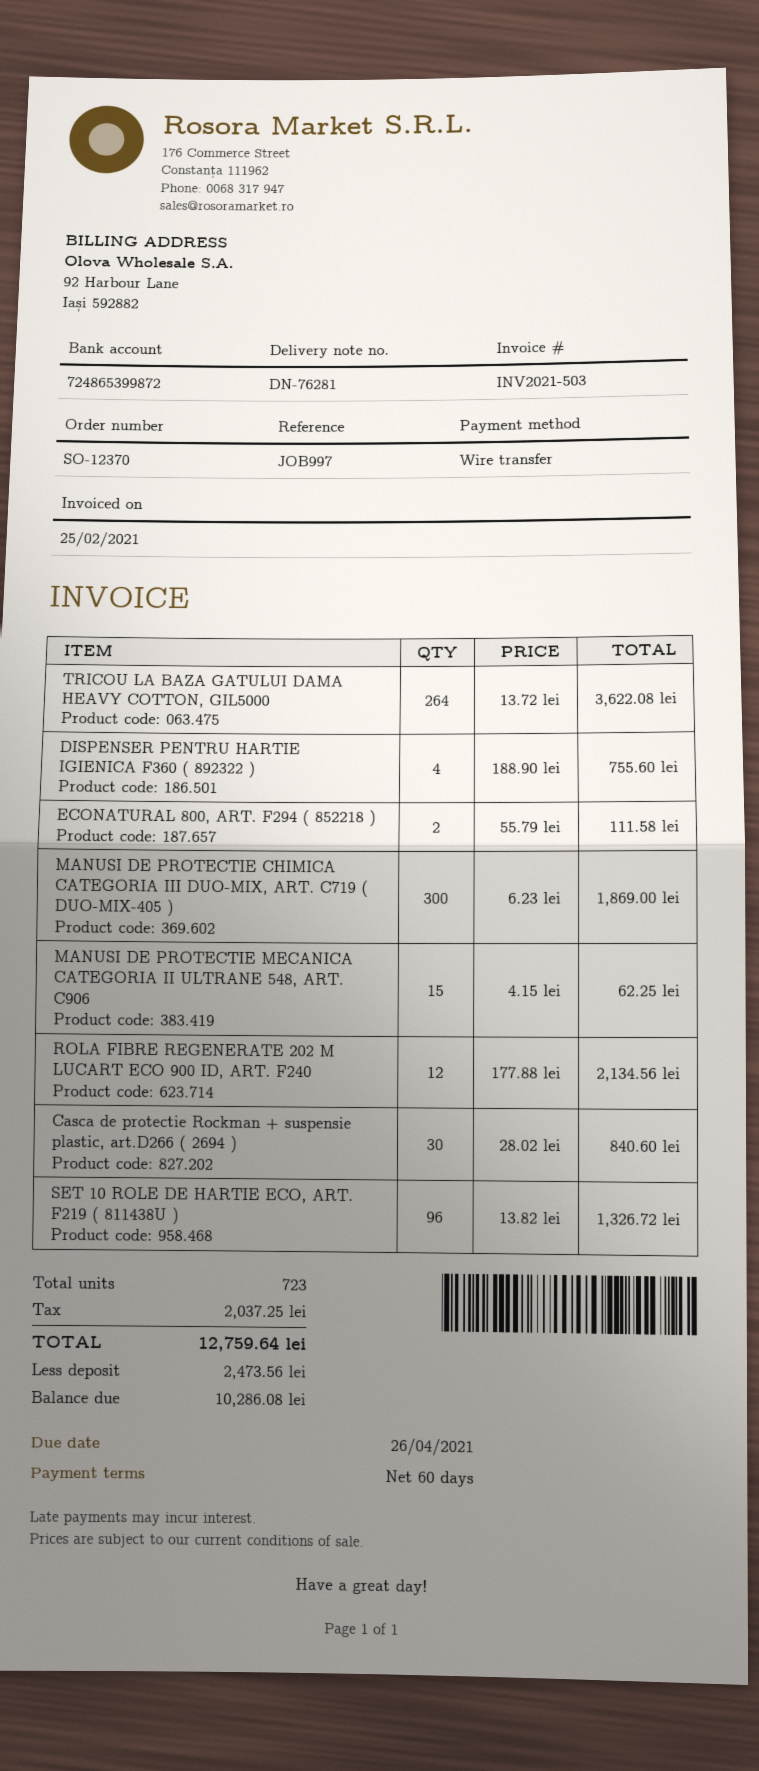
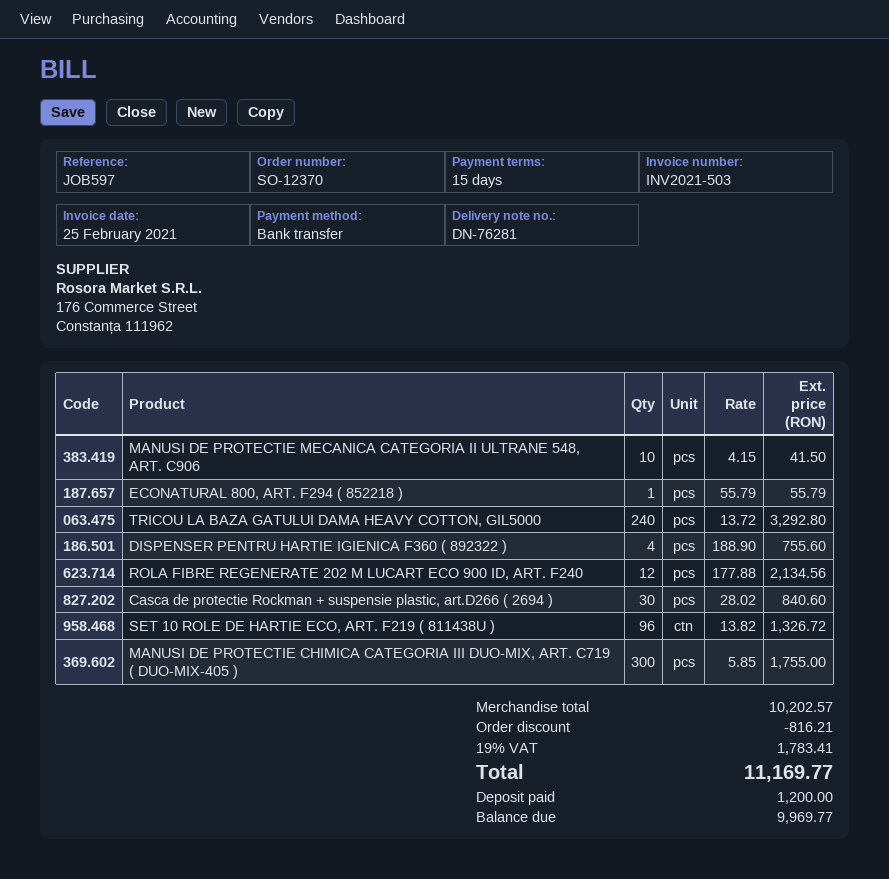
payment terms: 60 days -> 15 days
reference: JOB997 -> JOB597
TRICOU LA BAZA GATULUI DAMA HEAVY COTTON, GIL5000: 264 x 13.72 = 3622.08 -> 240 x 13.72 = 3292.80
ECONATURAL 800, ART. F294 ( 852218 ): 2 x 55.79 = 111.58 -> 1 x 55.79 = 55.79
MANUSI DE PROTECTIE CHIMICA CATEGORIA III DUO-MIX, ART. C719 ( DUO-MIX-405 ): 300 x 6.23 = 1869.00 -> 300 x 5.85 = 1755.00
MANUSI DE PROTECTIE MECANICA CATEGORIA II ULTRANE 548, ART. C906: 15 x 4.15 = 62.25 -> 10 x 4.15 = 41.50
discount: none -> 816.21
tax: 2037.25 -> 1783.41
total: 12759.64 -> 11169.77
deposit: 2473.56 -> 1200.00
balance: 10286.08 -> 9969.77

